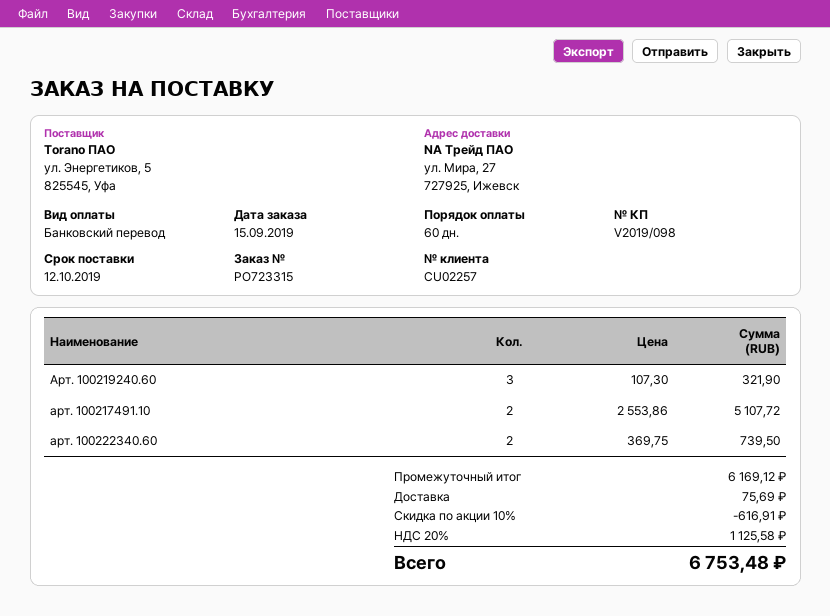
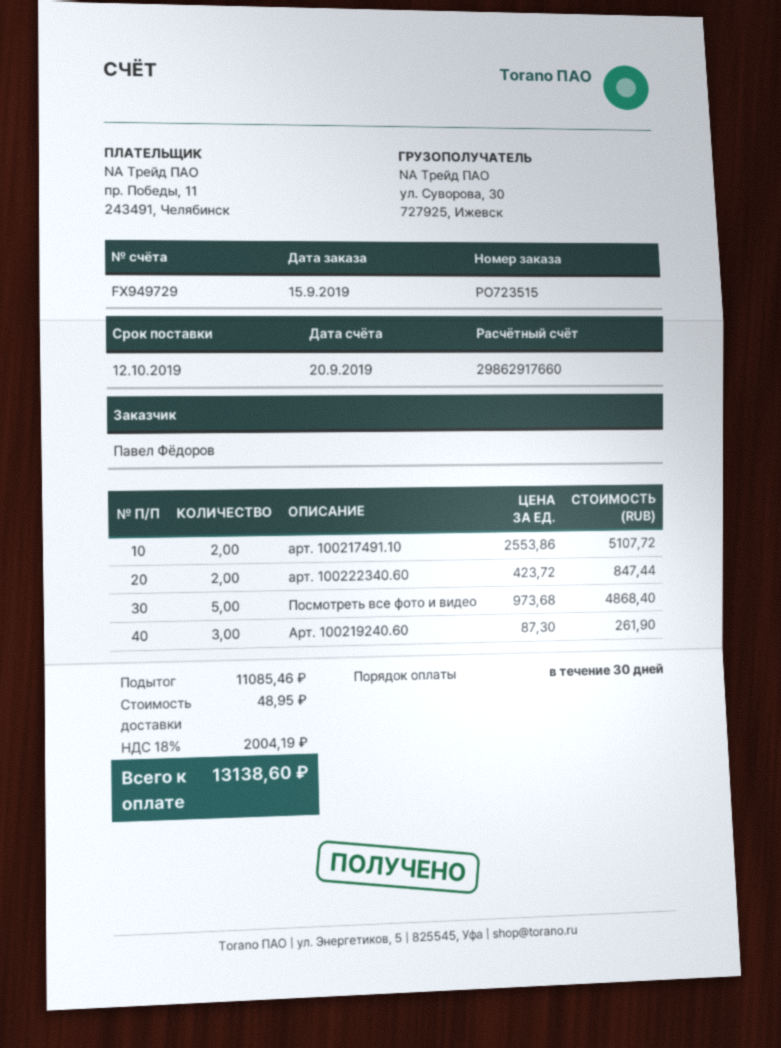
order number: PO723315 -> PO723515
payment terms: 60 days -> 30 days
ship to: ул. Мира, 27, 727925, Ижевск -> ул. Суворова, 30, 727925, Ижевск
Арт. 100219240.60: 3 x 107.30 = 321.90 -> 3 x 87.30 = 261.90
арт. 100222340.60: 2 x 369.75 = 739.50 -> 2 x 423.72 = 847.44
Посмотреть все фото и видео: none -> 5 x 973.68 = 4868.40
subtotal: 6169.12 -> 11085.46
discount: 10% = 616.91 -> none
shipping: 75.69 -> 48.95
tax: 20% = 1125.58 -> 18% = 2004.19
total: 6753.48 -> 13138.60

